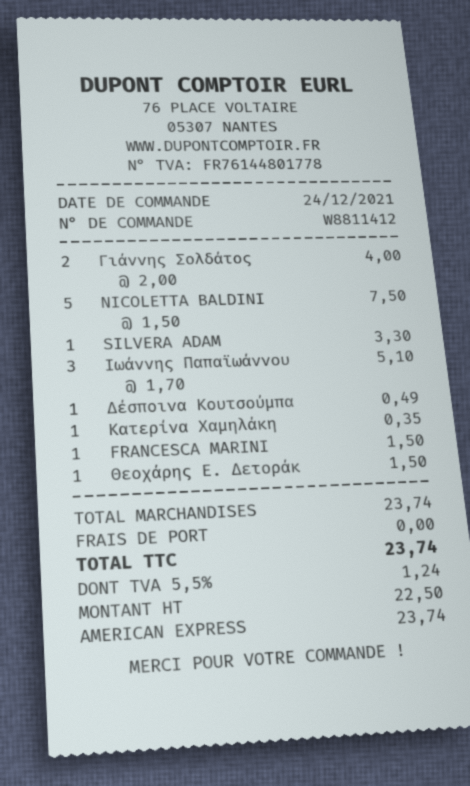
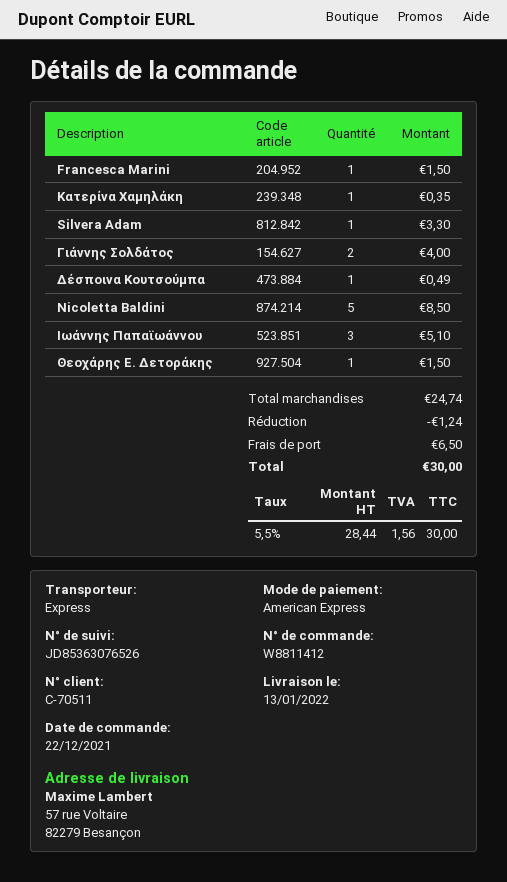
order date: 2021-12-24 -> 2021-12-22
NICOLETTA BALDINI: 5 for 7.50 -> 5 for 8.50
subtotal: 23.74 -> 24.74
discount: none -> 1.24
shipping: 0.00 -> 6.50
net: 22.50 -> 28.44
tax: 5.5% = 1.24 -> 5.5% = 1.56
total: 23.74 -> 30.00

